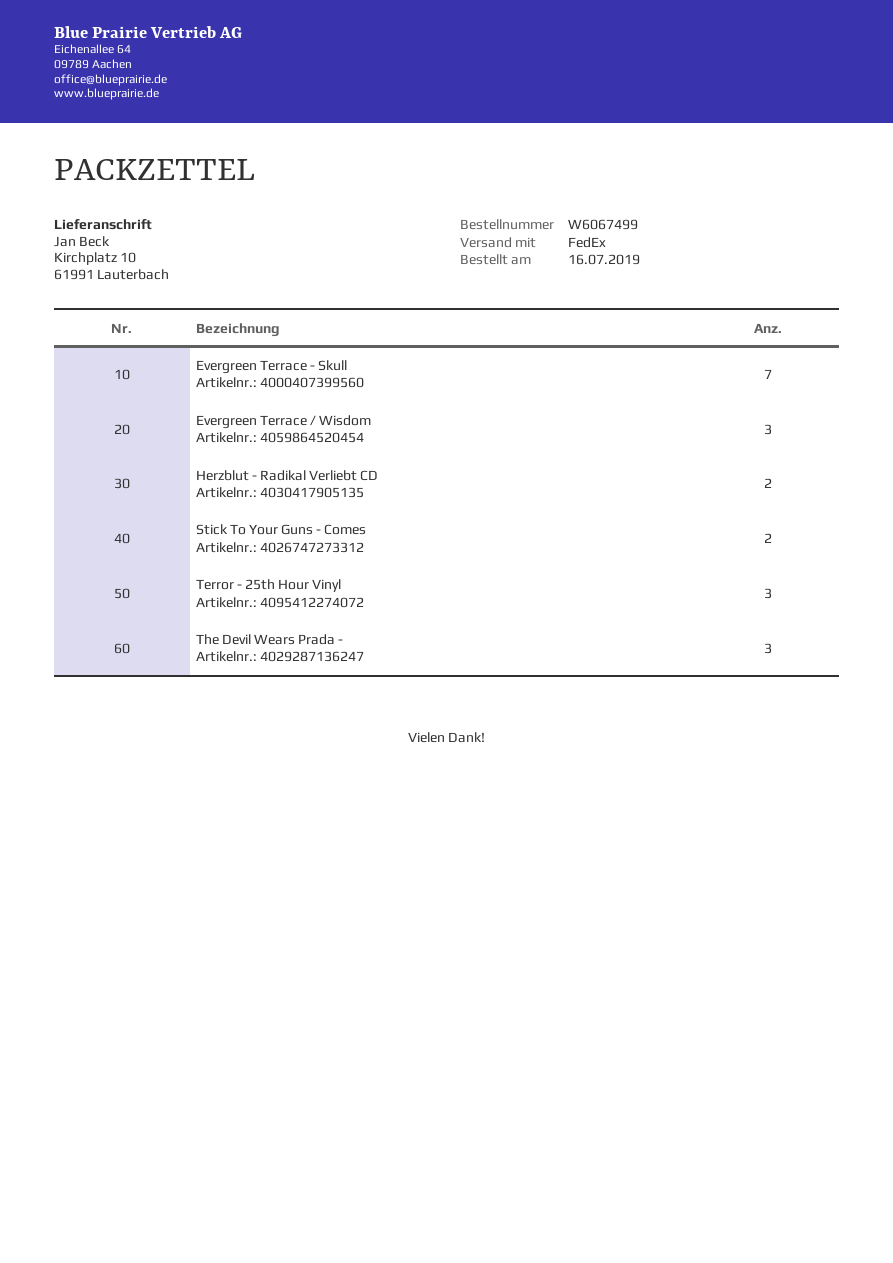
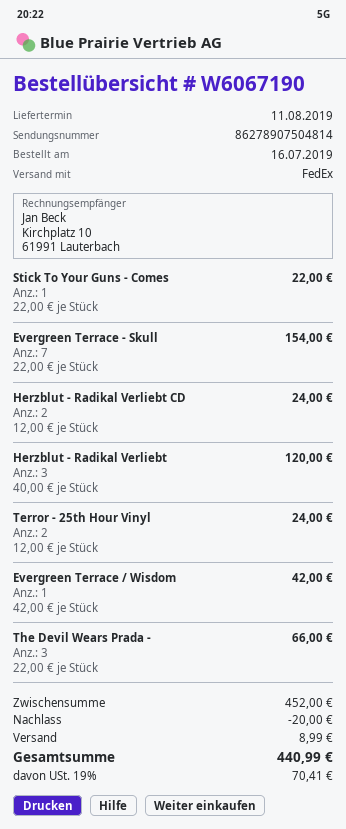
order number: W6067499 -> W6067190
Evergreen Terrace / Wisdom: 3 -> 1
Stick To Your Guns - Comes: 2 -> 1
Terror - 25th Hour Vinyl: 3 -> 2
Herzblut - Radikal Verliebt: none -> 3

